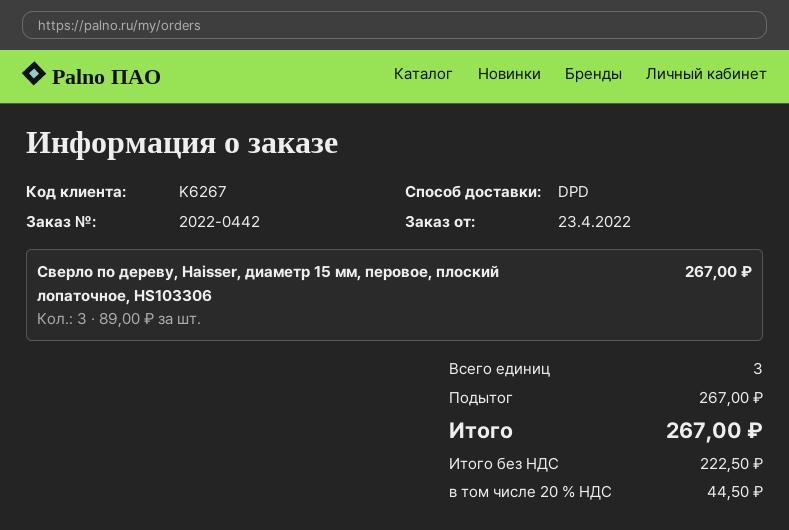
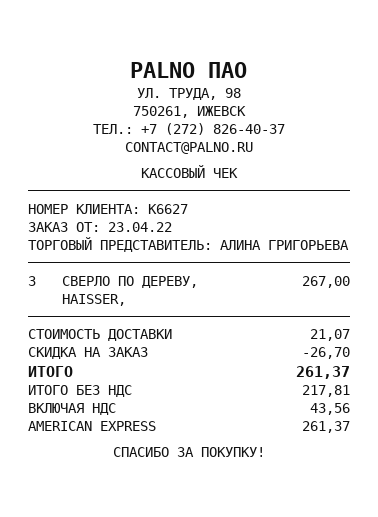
customer number: K6267 -> K6627
discount: none -> 26.70
shipping: none -> 21.07
net: 222.50 -> 217.81
tax: 44.50 -> 43.56
total: 267.00 -> 261.37

